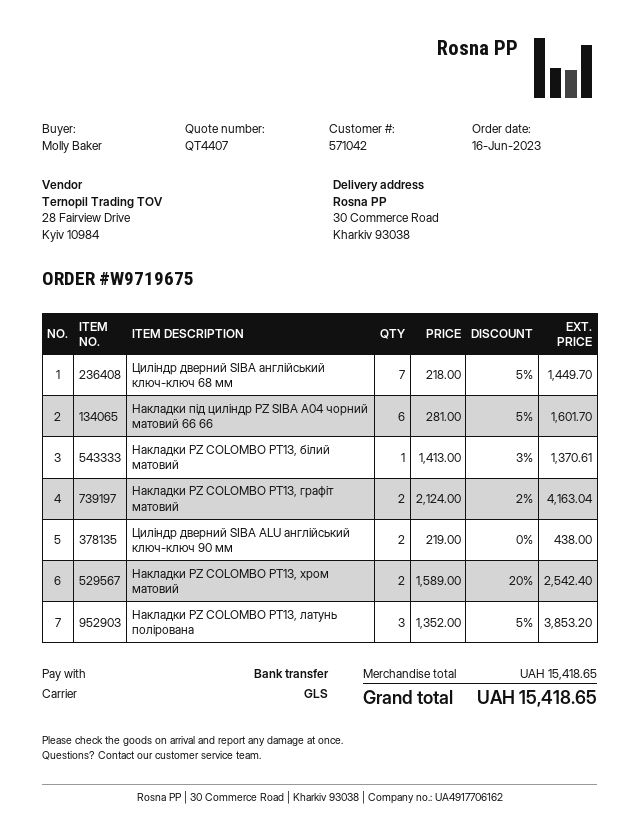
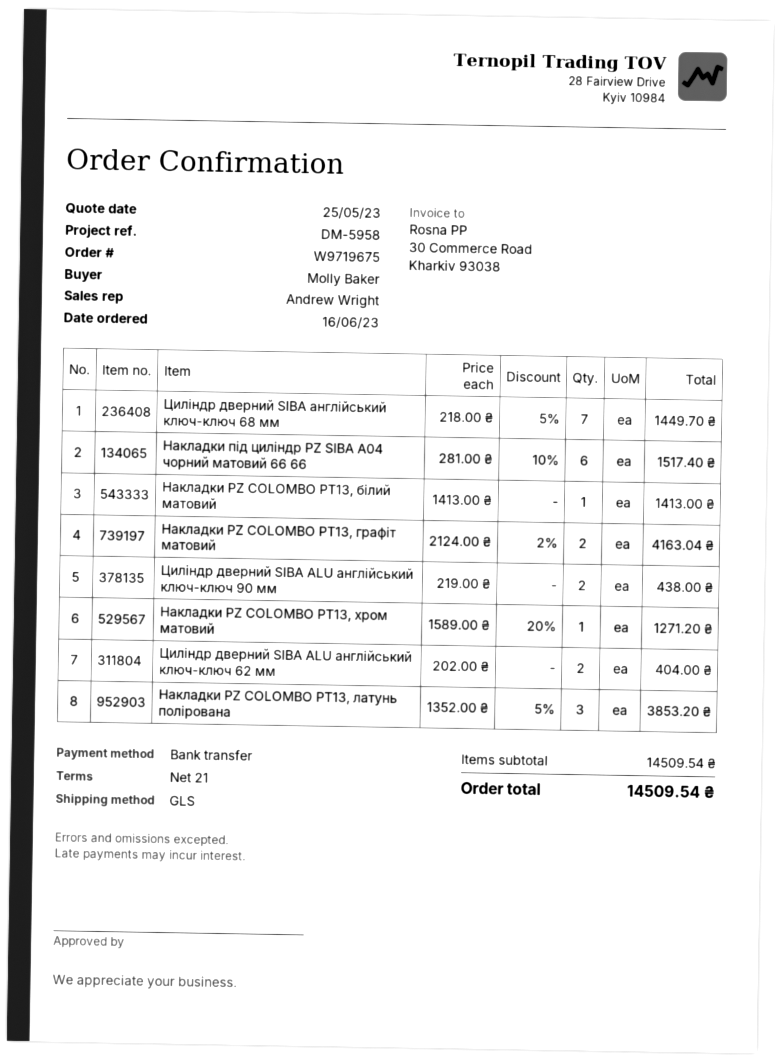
Накладки під циліндр PZ SIBA A04 чорний матовий 66 66: 6 x 281.00 - 5% = 1601.70 -> 6 x 281.00 - 10% = 1517.40
Накладки PZ COLOMBO PT13, білий матовий: 1 x 1413.00 - 3% = 1370.61 -> 1 x 1413.00 = 1413.00
Накладки PZ COLOMBO PT13, хром матовий: 2 x 1589.00 - 20% = 2542.40 -> 1 x 1589.00 - 20% = 1271.20
Циліндр дверний SIBA ALU англійський ключ-ключ 62 мм: none -> 2 x 202.00 = 404.00
subtotal: 15418.65 -> 14509.54
total: 15418.65 -> 14509.54

